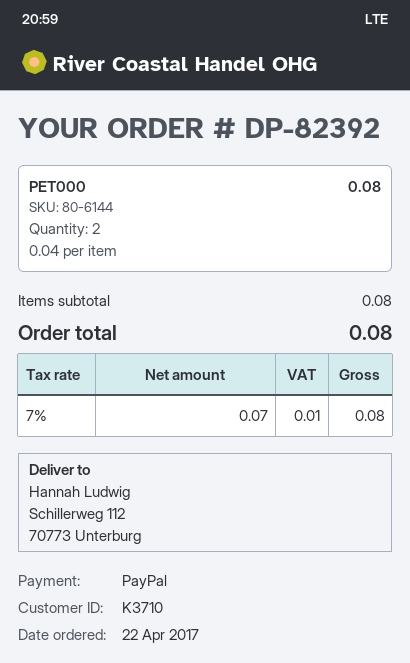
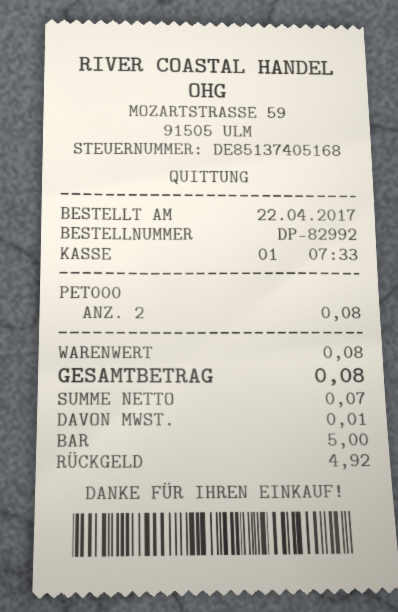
order number: DP-82392 -> DP-82992
payment method: PayPal -> cash

